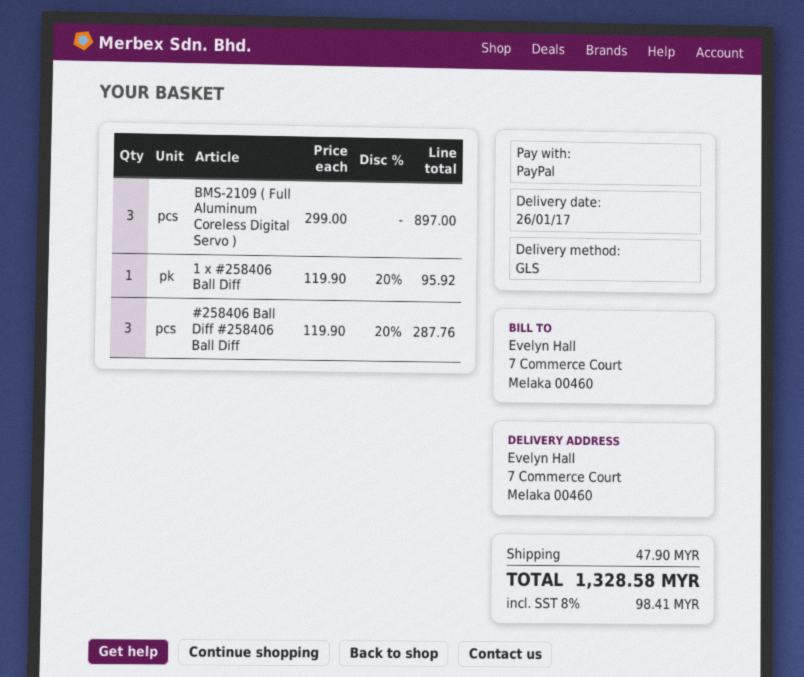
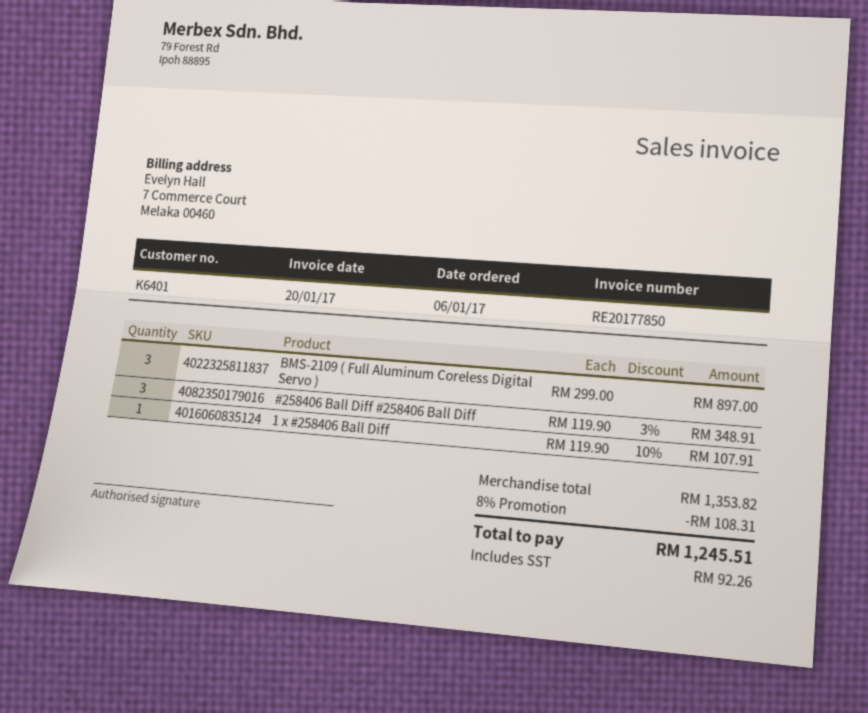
1 x #258406 Ball Diff: 1 x 119.90 - 20% = 95.92 -> 1 x 119.90 - 10% = 107.91
#258406 Ball Diff #258406 Ball Diff: 3 x 119.90 - 20% = 287.76 -> 3 x 119.90 - 3% = 348.91
discount: none -> 8% = 108.31
shipping: 47.90 -> none
tax: 98.41 -> 92.26
total: 1328.58 -> 1245.51

